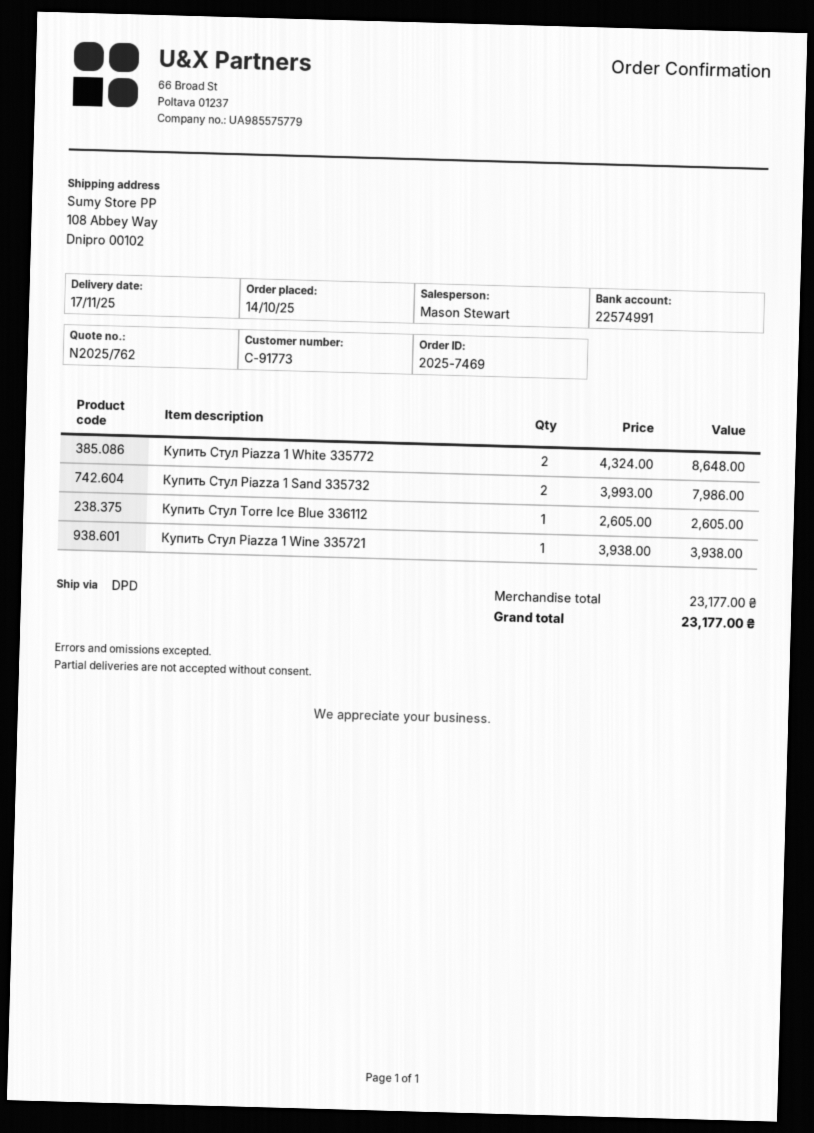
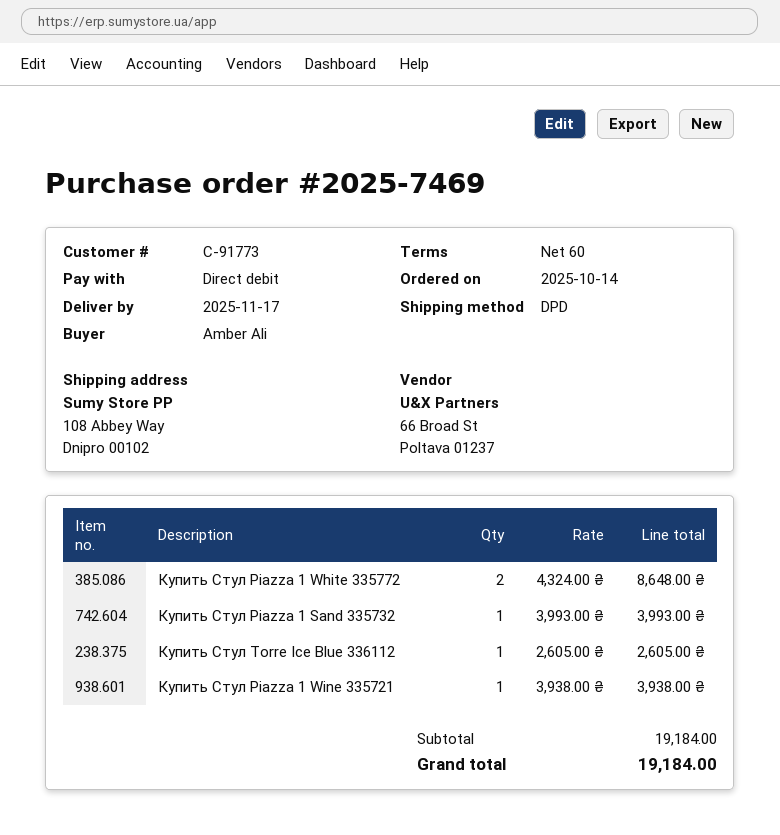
Купить Стул Piazza 1 Sand 335732: 2 x 3993.00 = 7986.00 -> 1 x 3993.00 = 3993.00
subtotal: 23177.00 -> 19184.00
total: 23177.00 -> 19184.00

